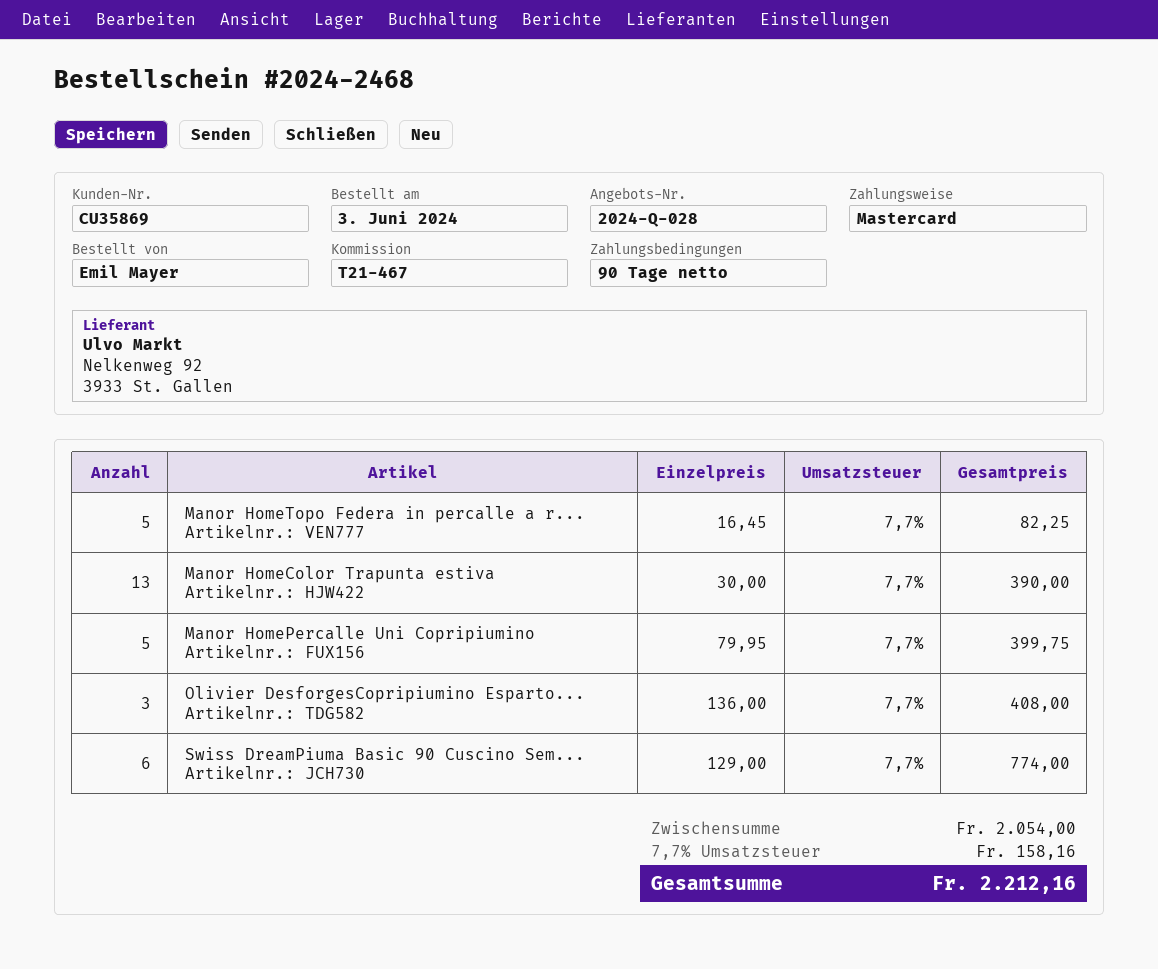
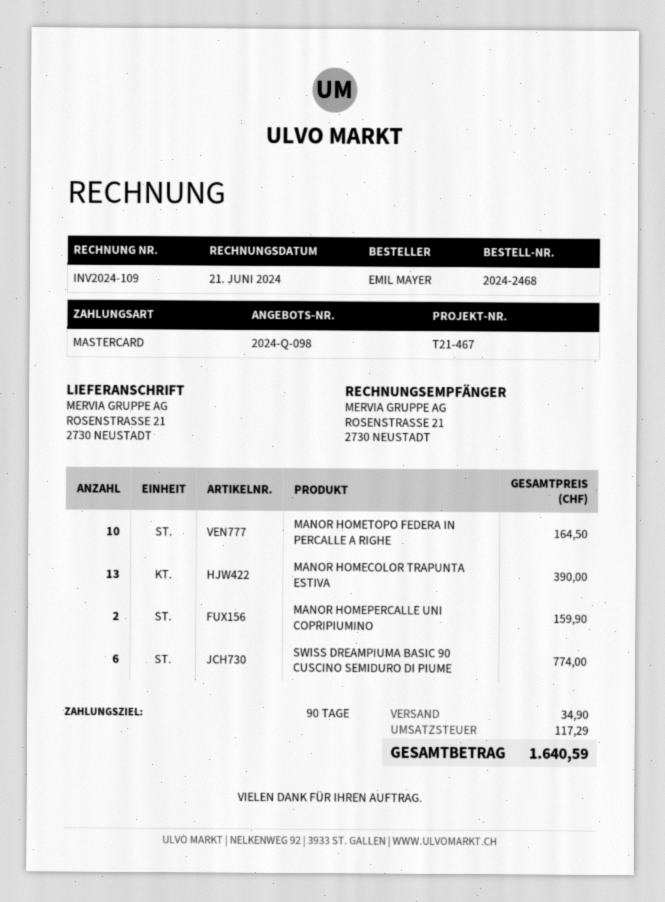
quote number: 2024-Q-028 -> 2024-Q-098
Manor HomeTopo Federa in percalle a r...: 5 for 82.25 -> 10 for 164.50
Manor HomePercalle Uni Copripiumino: 5 for 399.75 -> 2 for 159.90
Olivier DesforgesCopripiumino Esparto...: 3 for 408.00 -> none
shipping: none -> 34.90
tax: 158.16 -> 117.29
total: 2212.16 -> 1640.59

